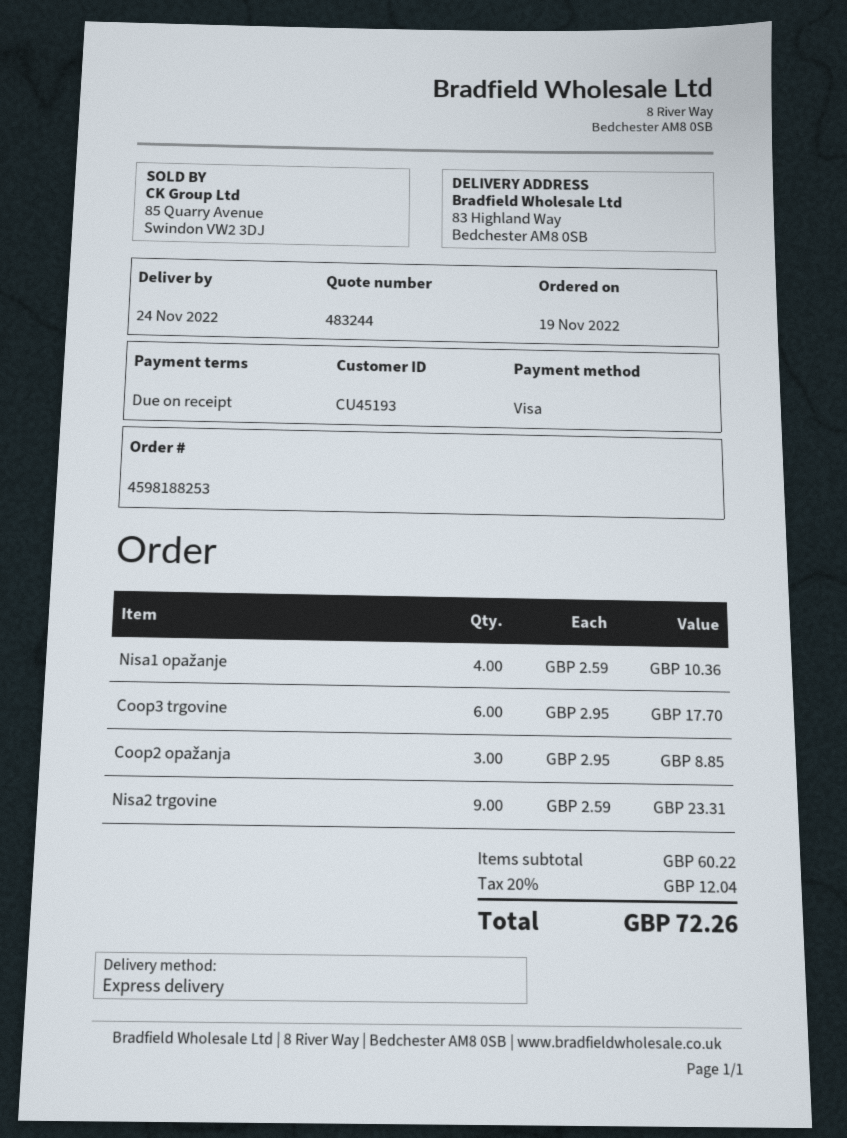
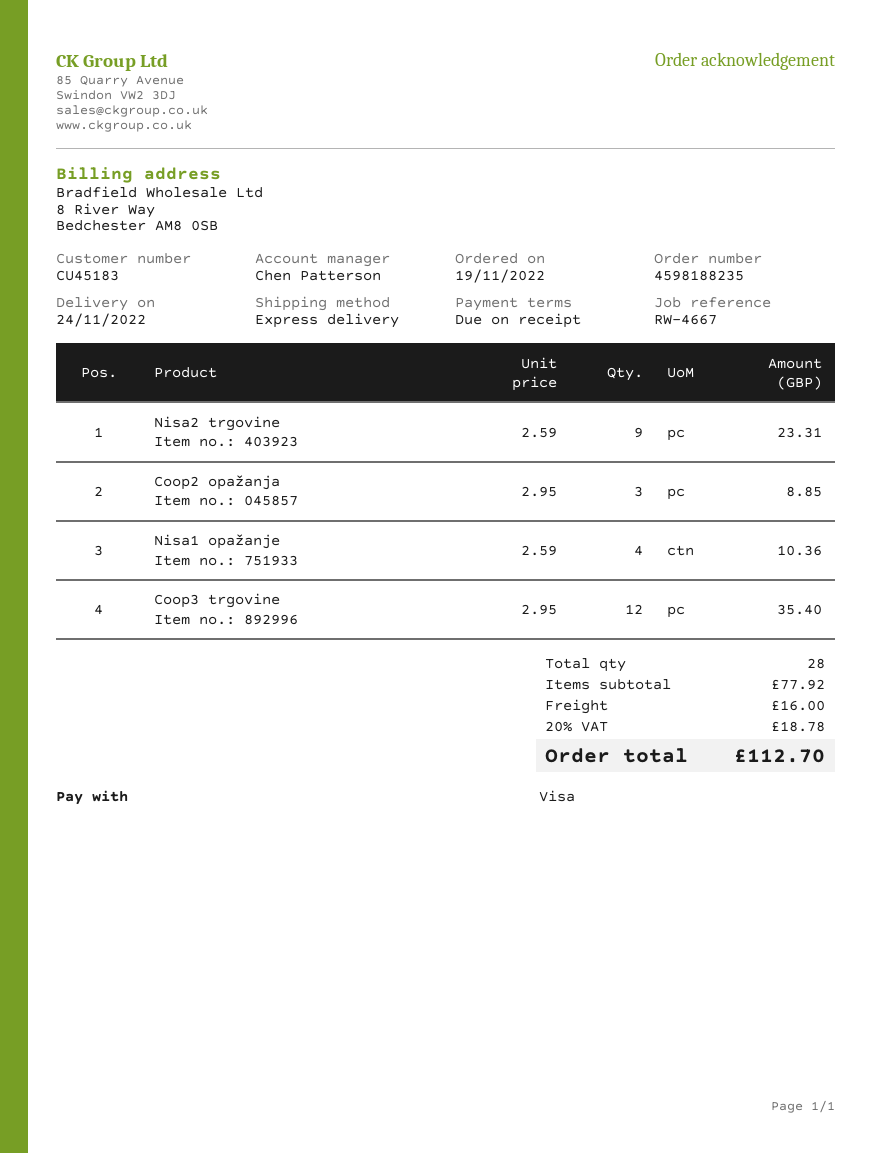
order number: 4598188253 -> 4598188235
customer number: CU45193 -> CU45183
Coop3 trgovine: 6 x 2.95 = 17.70 -> 12 x 2.95 = 35.40
subtotal: 60.22 -> 77.92
shipping: none -> 16.00
tax: 20% = 12.04 -> 20% = 18.78
total: 72.26 -> 112.70

